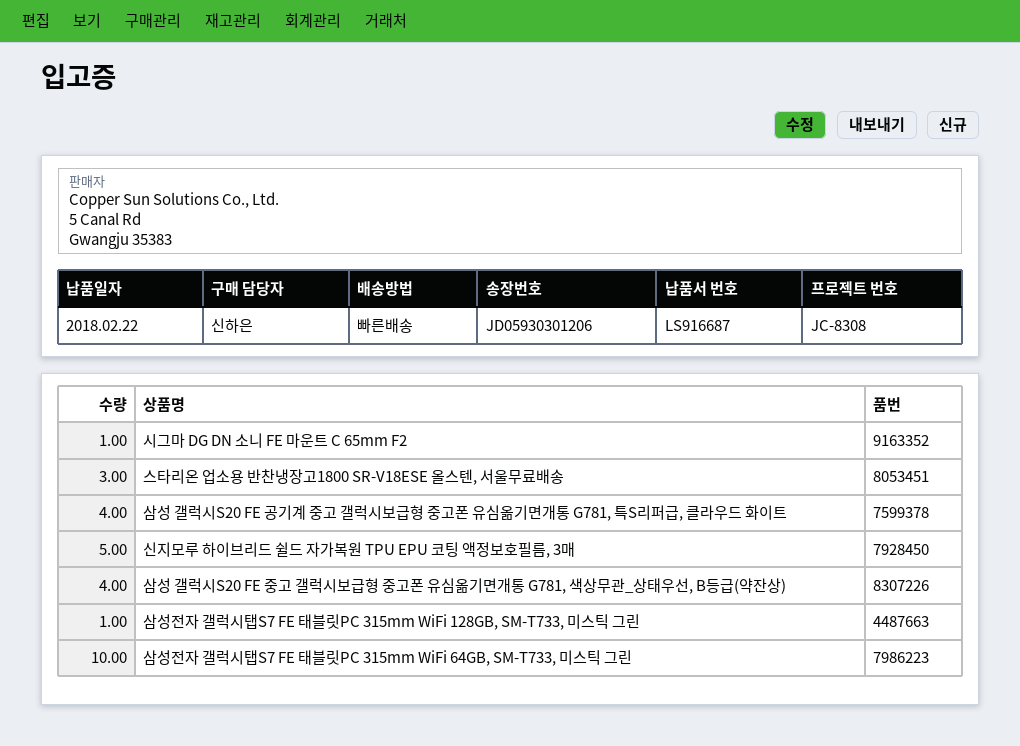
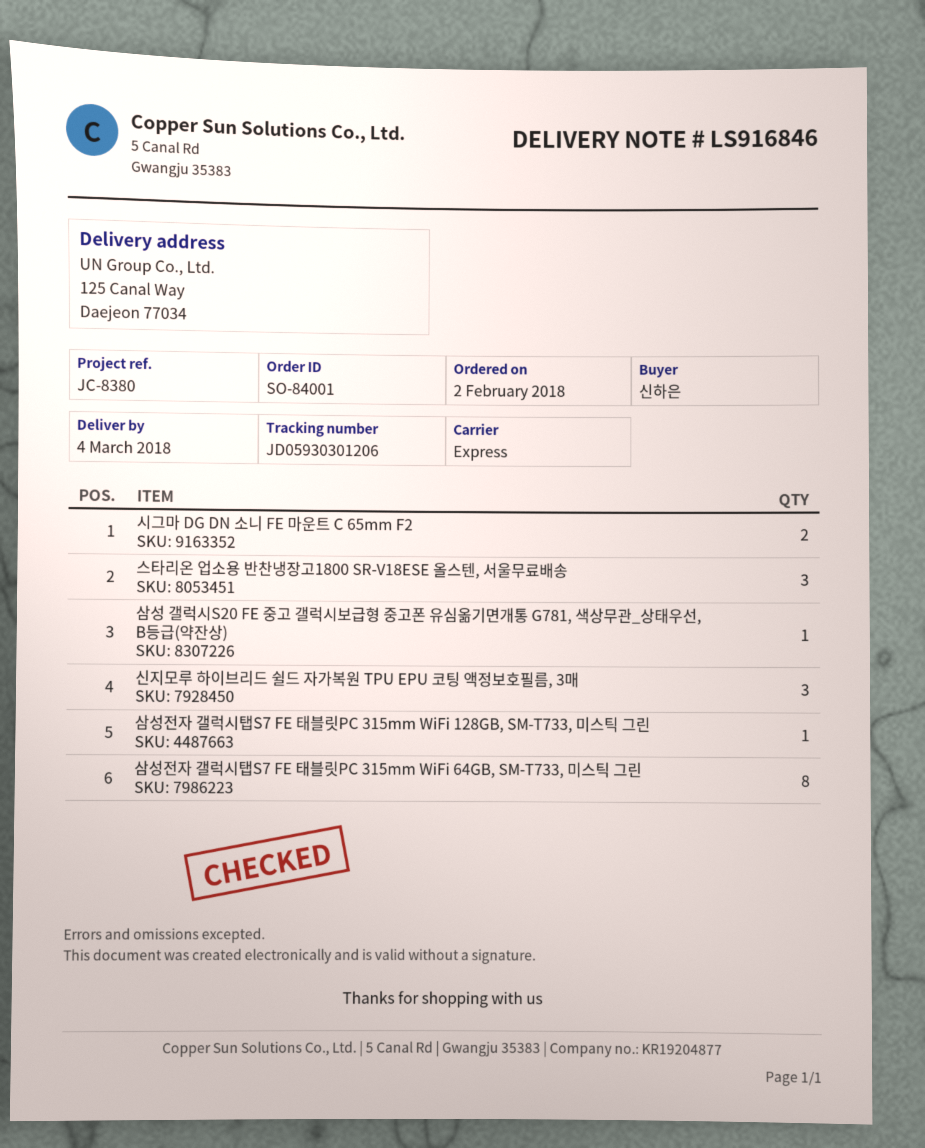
delivery note number: LS916687 -> LS916846
delivery date: 2018-02-22 -> 2018-03-04
reference: JC-8308 -> JC-8380
시그마 DG DN 소니 FE 마운트 C 65mm F2: 1 -> 2
삼성 갤럭시S20 FE 공기계 중고 갤럭시보급형 중고폰 유심옮기면개통 G781, 특S리퍼급, 클라우드 화이트: 4 -> none
신지모루 하이브리드 쉴드 자가복원 TPU EPU 코팅 액정보호필름, 3매: 5 -> 3
삼성 갤럭시S20 FE 중고 갤럭시보급형 중고폰 유심옮기면개통 G781, 색상무관_상태우선, B등급(약잔상): 4 -> 1
삼성전자 갤럭시탭S7 FE 태블릿PC 315mm WiFi 64GB, SM-T733, 미스틱 그린: 10 -> 8

